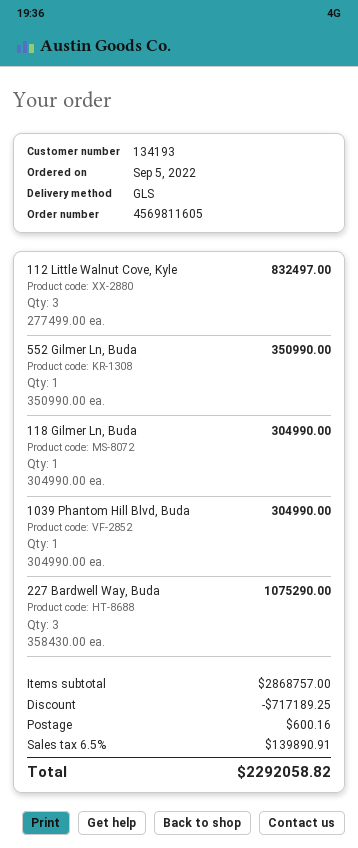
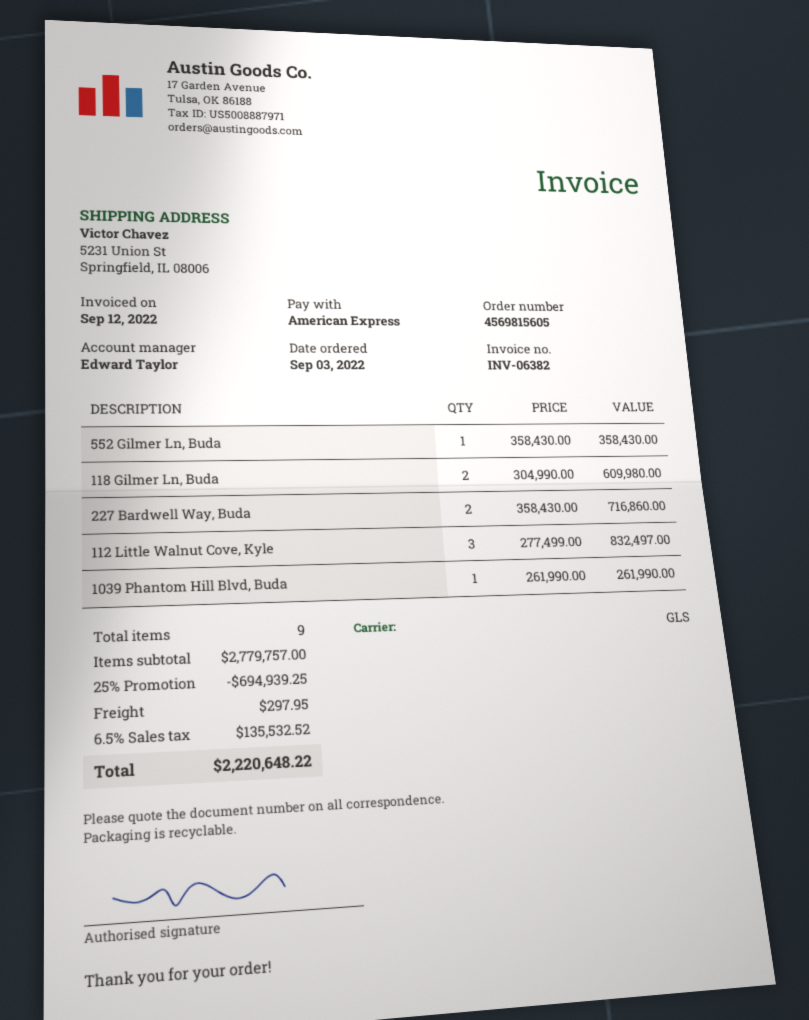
order number: 4569811605 -> 4569815605
order date: 2022-09-05 -> 2022-09-03
552 Gilmer Ln, Buda: 1 x 350990.00 = 350990.00 -> 1 x 358430.00 = 358430.00
118 Gilmer Ln, Buda: 1 x 304990.00 = 304990.00 -> 2 x 304990.00 = 609980.00
1039 Phantom Hill Blvd, Buda: 1 x 304990.00 = 304990.00 -> 1 x 261990.00 = 261990.00
227 Bardwell Way, Buda: 3 x 358430.00 = 1075290.00 -> 2 x 358430.00 = 716860.00
subtotal: 2868757.00 -> 2779757.00
discount: 717189.25 -> 694939.25
shipping: 600.16 -> 297.95
tax: 6.5% = 139890.91 -> 6.5% = 135532.52
total: 2292058.82 -> 2220648.22

